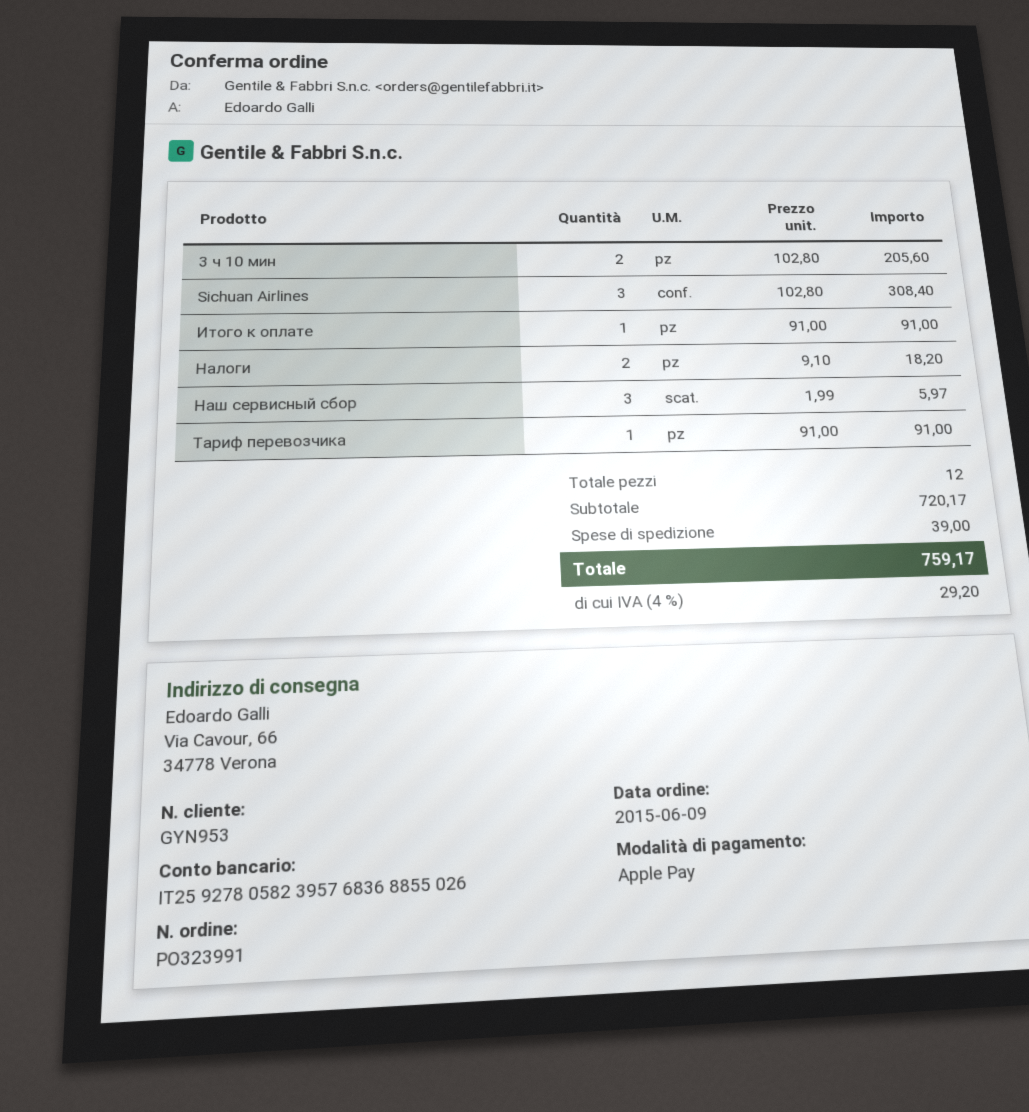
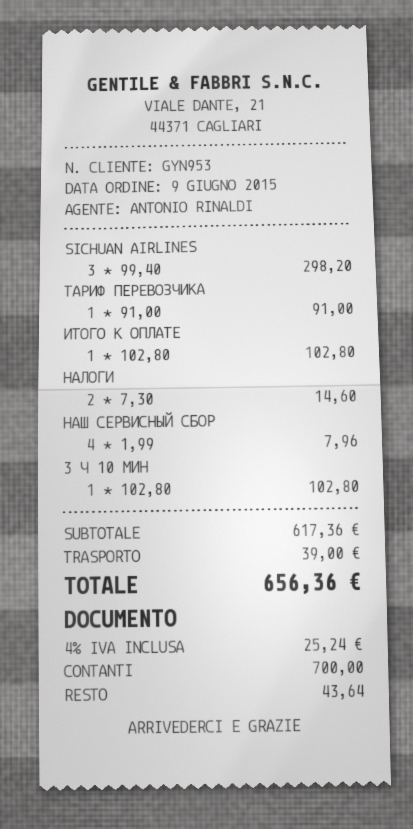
payment method: Apple Pay -> cash
3 ч 10 мин: 2 x 102.80 = 205.60 -> 1 x 102.80 = 102.80
Sichuan Airlines: 3 x 102.80 = 308.40 -> 3 x 99.40 = 298.20
Итого к оплате: 1 x 91.00 = 91.00 -> 1 x 102.80 = 102.80
Налоги: 2 x 9.10 = 18.20 -> 2 x 7.30 = 14.60
Наш сервисный сбор: 3 x 1.99 = 5.97 -> 4 x 1.99 = 7.96
subtotal: 720.17 -> 617.36
tax: 4% = 29.20 -> 4% = 25.24
total: 759.17 -> 656.36

